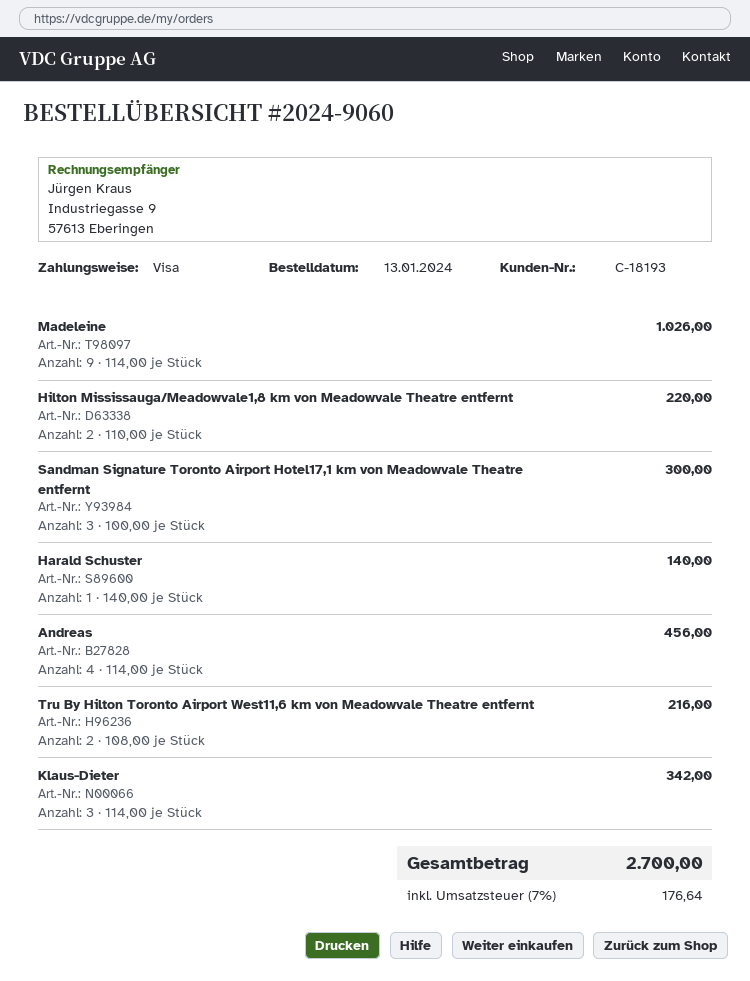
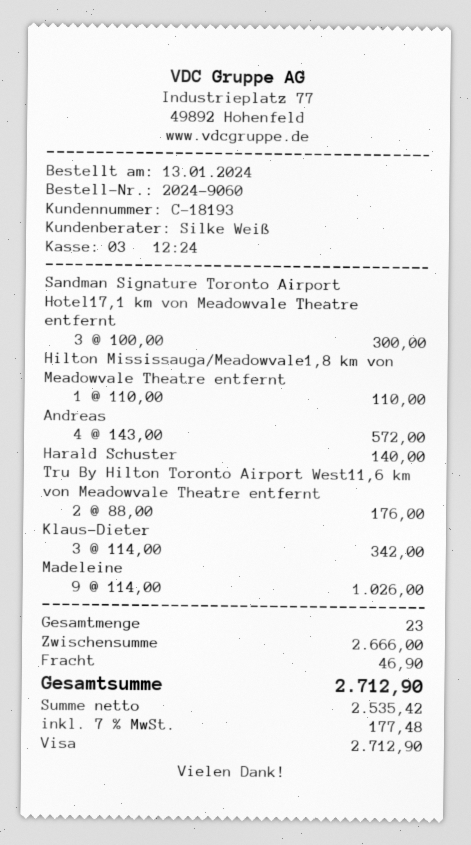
Hilton Mississauga/Meadowvale1,8 km von Meadowvale Theatre entfernt: 2 x 110.00 = 220.00 -> 1 x 110.00 = 110.00
Andreas: 4 x 114.00 = 456.00 -> 4 x 143.00 = 572.00
Tru By Hilton Toronto Airport West11,6 km von Meadowvale Theatre entfernt: 2 x 108.00 = 216.00 -> 2 x 88.00 = 176.00
shipping: none -> 46.90
tax: 7% = 176.64 -> 7% = 177.48
total: 2700.00 -> 2712.90

